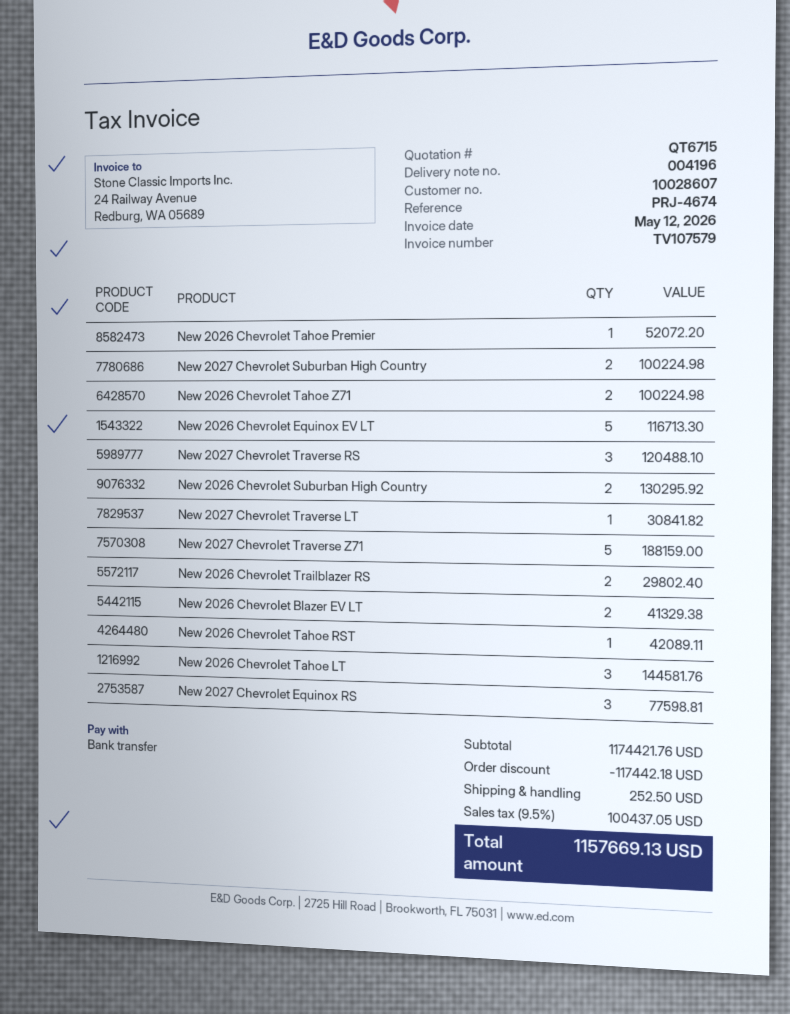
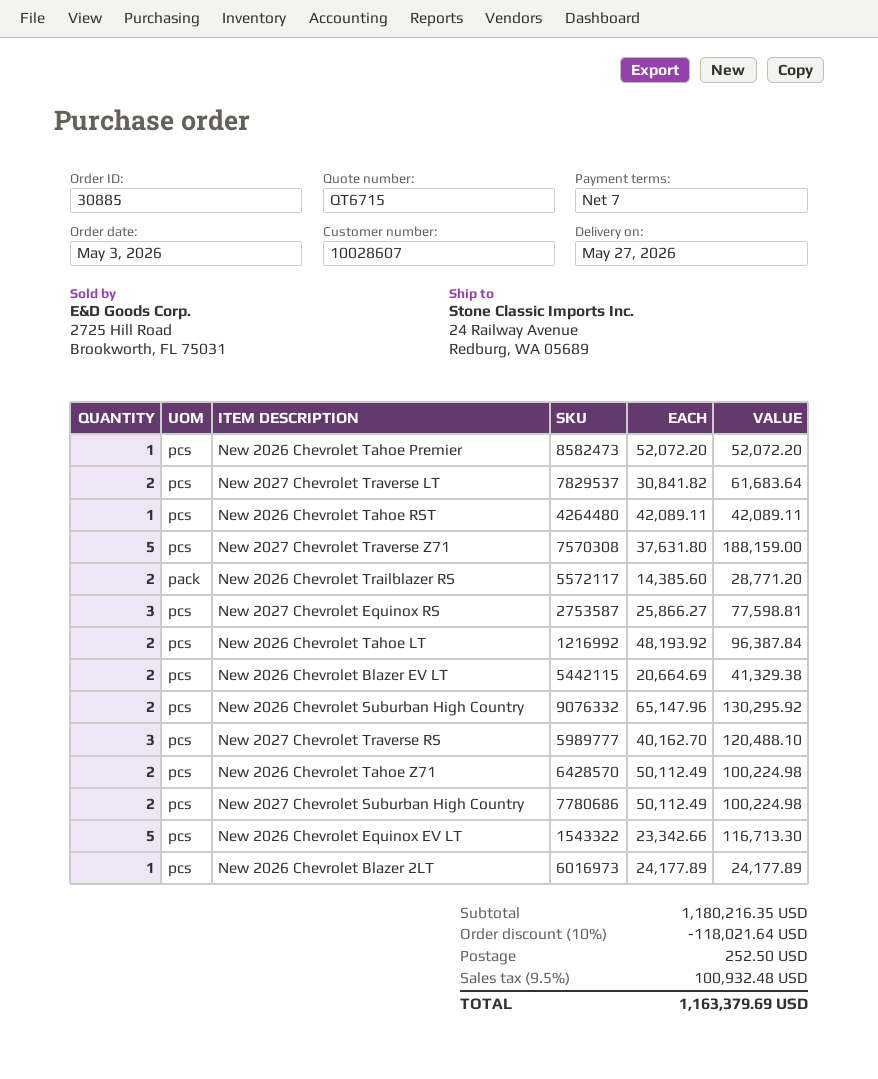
New 2027 Chevrolet Traverse LT: 1 for 30841.82 -> 2 for 61683.64
New 2026 Chevrolet Trailblazer RS: 2 for 29802.40 -> 2 for 28771.20
New 2026 Chevrolet Tahoe LT: 3 for 144581.76 -> 2 for 96387.84
New 2026 Chevrolet Blazer 2LT: none -> 1 for 24177.89
subtotal: 1174421.76 -> 1180216.35
discount: 117442.18 -> 118021.64
tax: 9.5% = 100437.05 -> 9.5% = 100932.48
total: 1157669.13 -> 1163379.69

